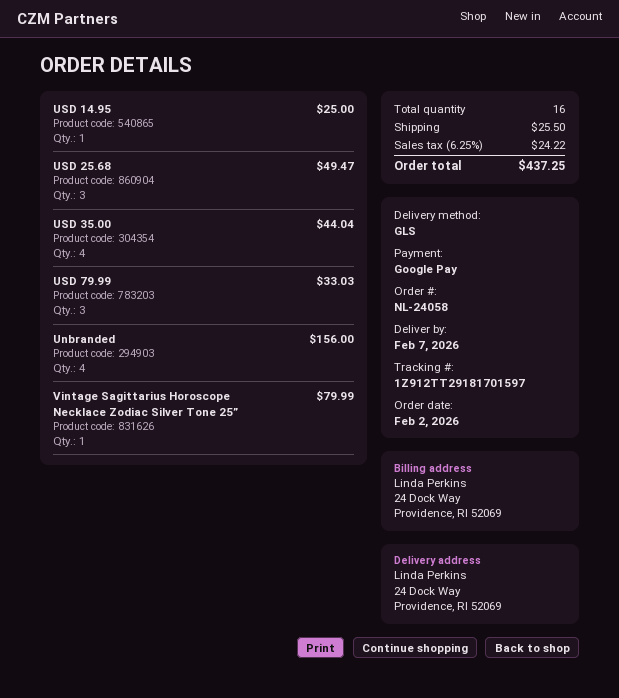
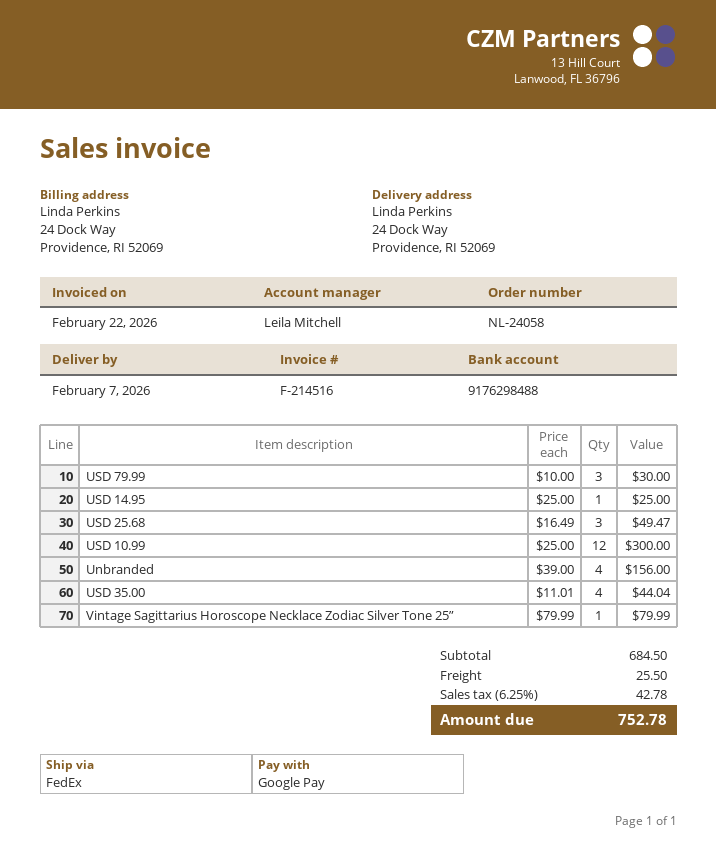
shipping method: GLS -> FedEx
USD 79.99: 3 for 33.03 -> 3 for 30.00
USD 10.99: none -> 12 for 300.00
tax: 6.25% = 24.22 -> 6.25% = 42.78
total: 437.25 -> 752.78

